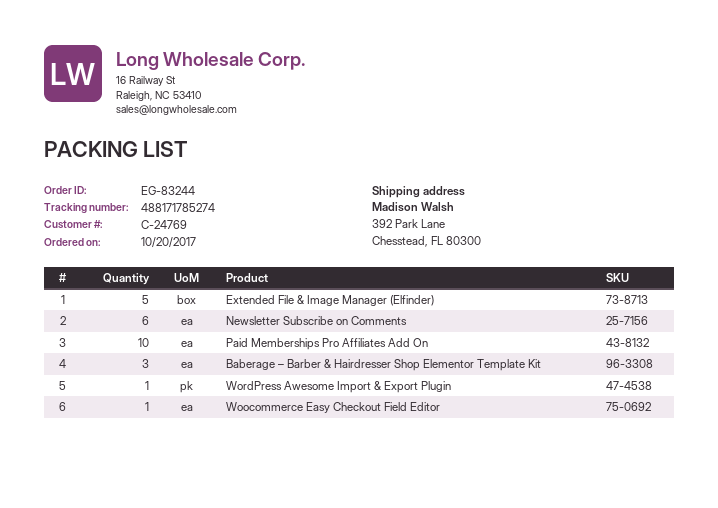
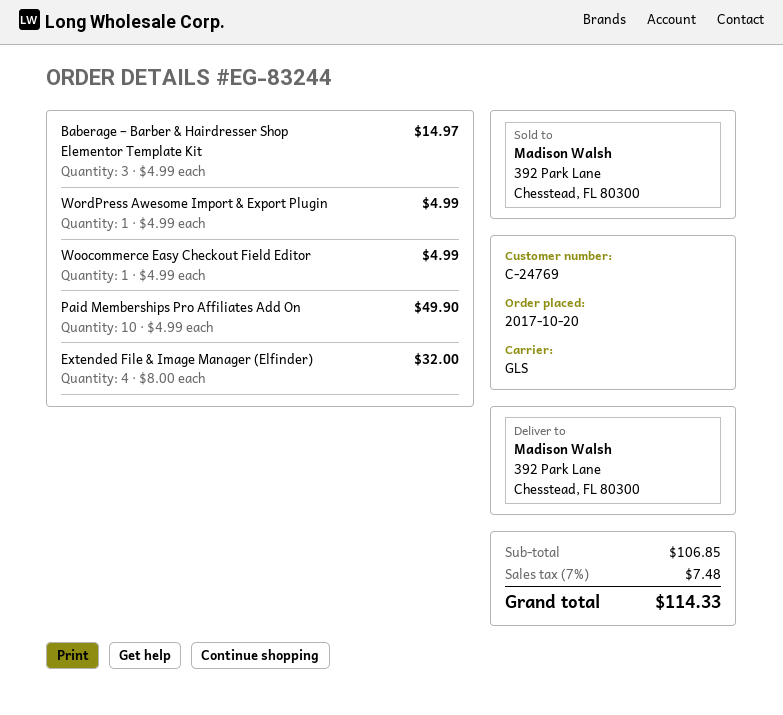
Extended File & Image Manager (Elfinder): 5 -> 4
Newsletter Subscribe on Comments: 6 -> none

